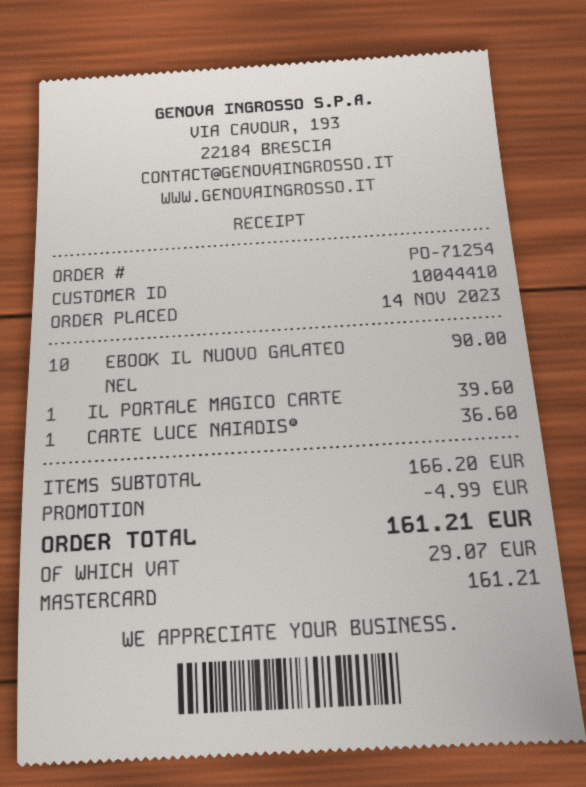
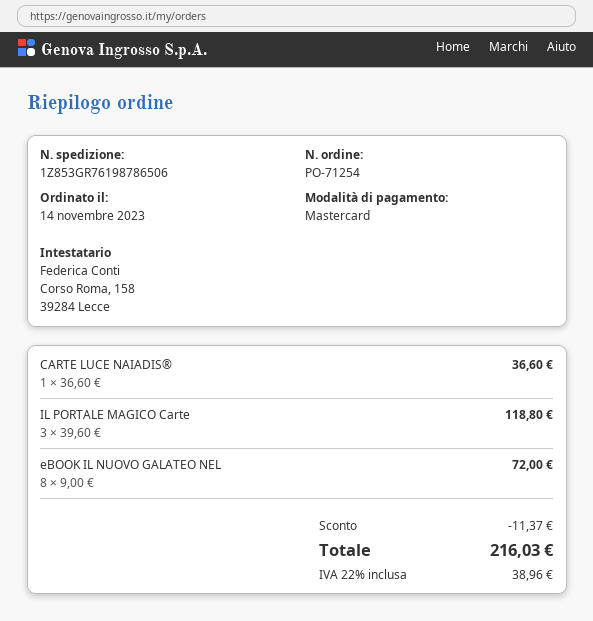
EBOOK IL NUOVO GALATEO NEL: 10 for 90.00 -> 8 for 72.00
IL PORTALE MAGICO CARTE: 1 for 39.60 -> 3 for 118.80
discount: 4.99 -> 11.37
tax: 29.07 -> 38.96
total: 161.21 -> 216.03

